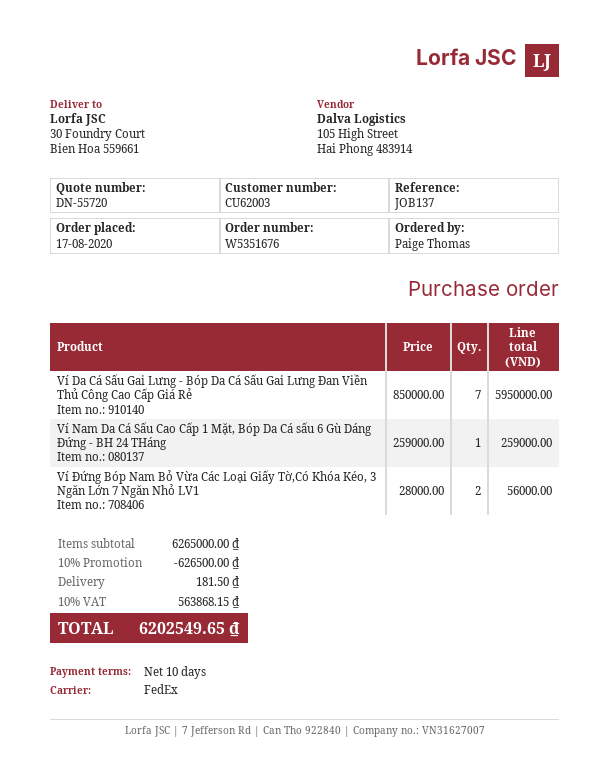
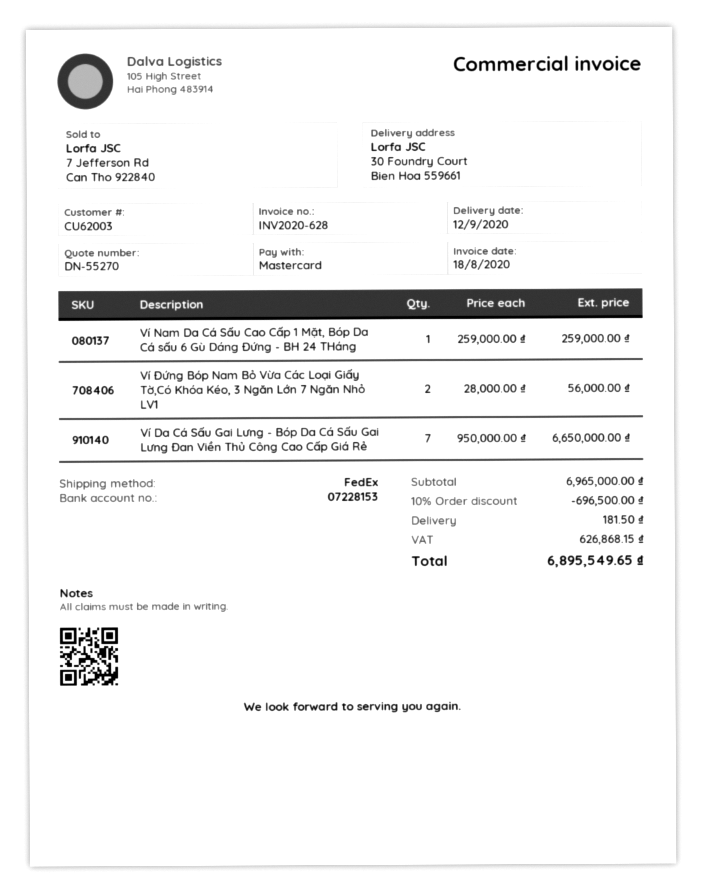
quote number: DN-55720 -> DN-55270
Ví Da Cá Sấu Gai Lưng - Bóp Da Cá Sấu Gai Lưng Đan Viền Thủ Công Cao Cấp Giá Rẻ: 7 x 850000.00 = 5950000.00 -> 7 x 950000.00 = 6650000.00
subtotal: 6265000.00 -> 6965000.00
discount: 10% = 626500.00 -> 10% = 696500.00
tax: 563868.15 -> 626868.15
total: 6202549.65 -> 6895549.65

